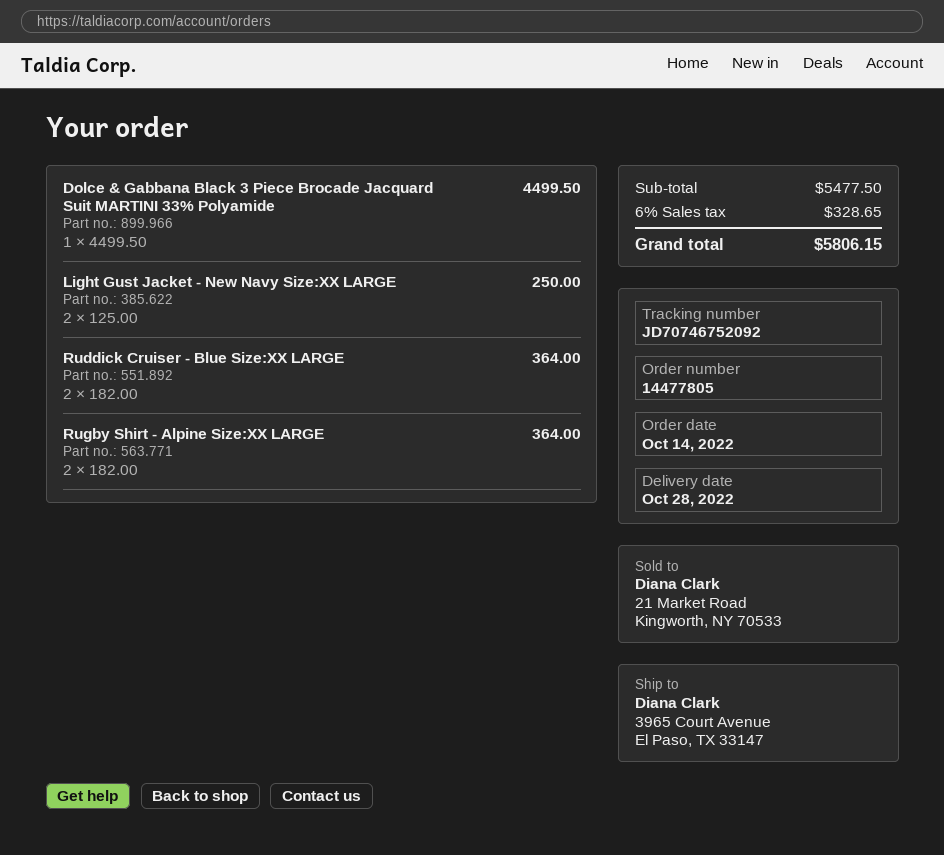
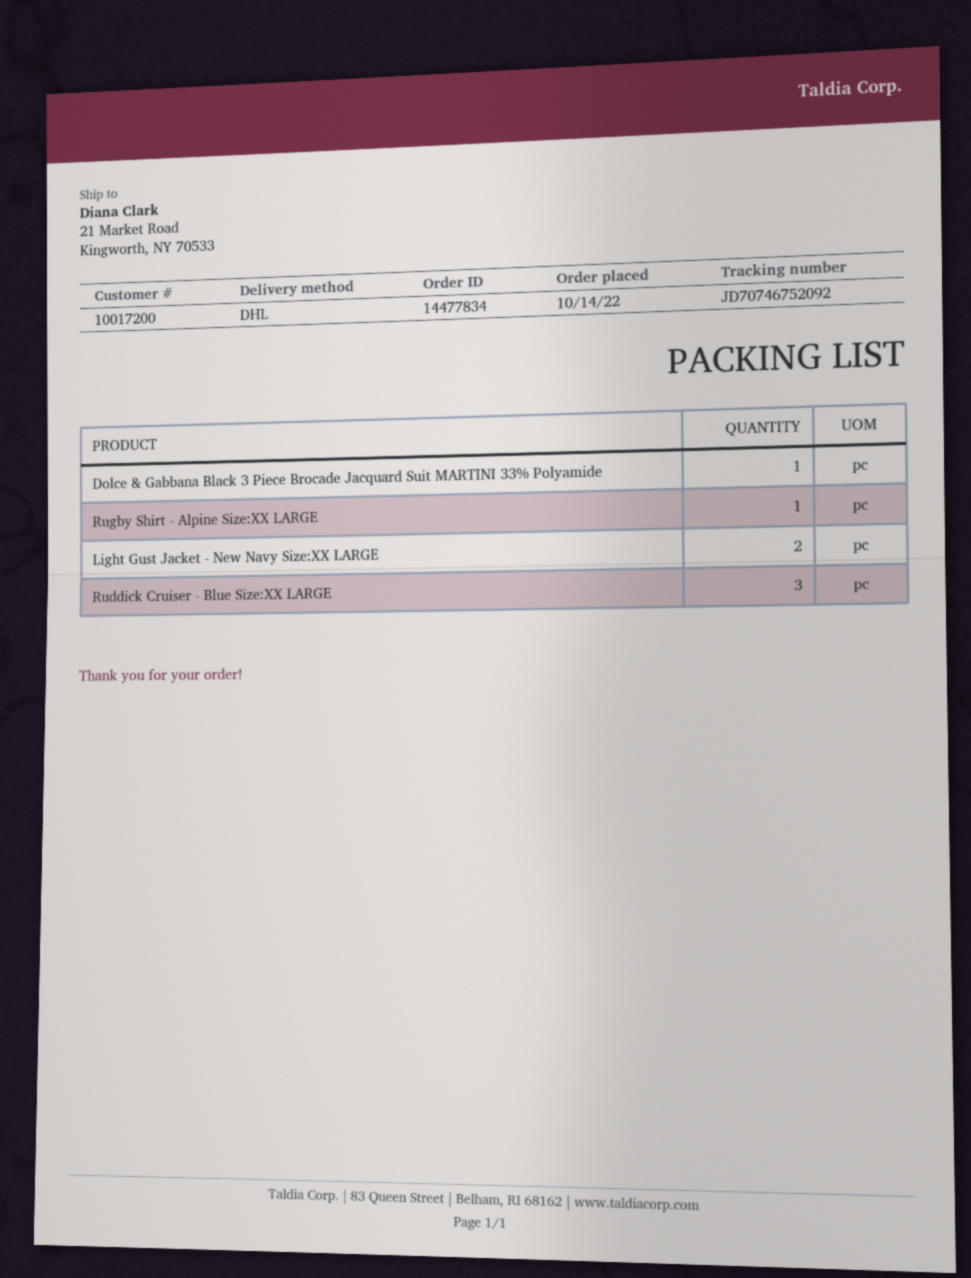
order number: 14477805 -> 14477834
ship to: 3965 Court Avenue, El Paso, TX 33147 -> 21 Market Road, Kingworth, NY 70533
Ruddick Cruiser - Blue Size:XX LARGE: 2 -> 3
Rugby Shirt - Alpine Size:XX LARGE: 2 -> 1

